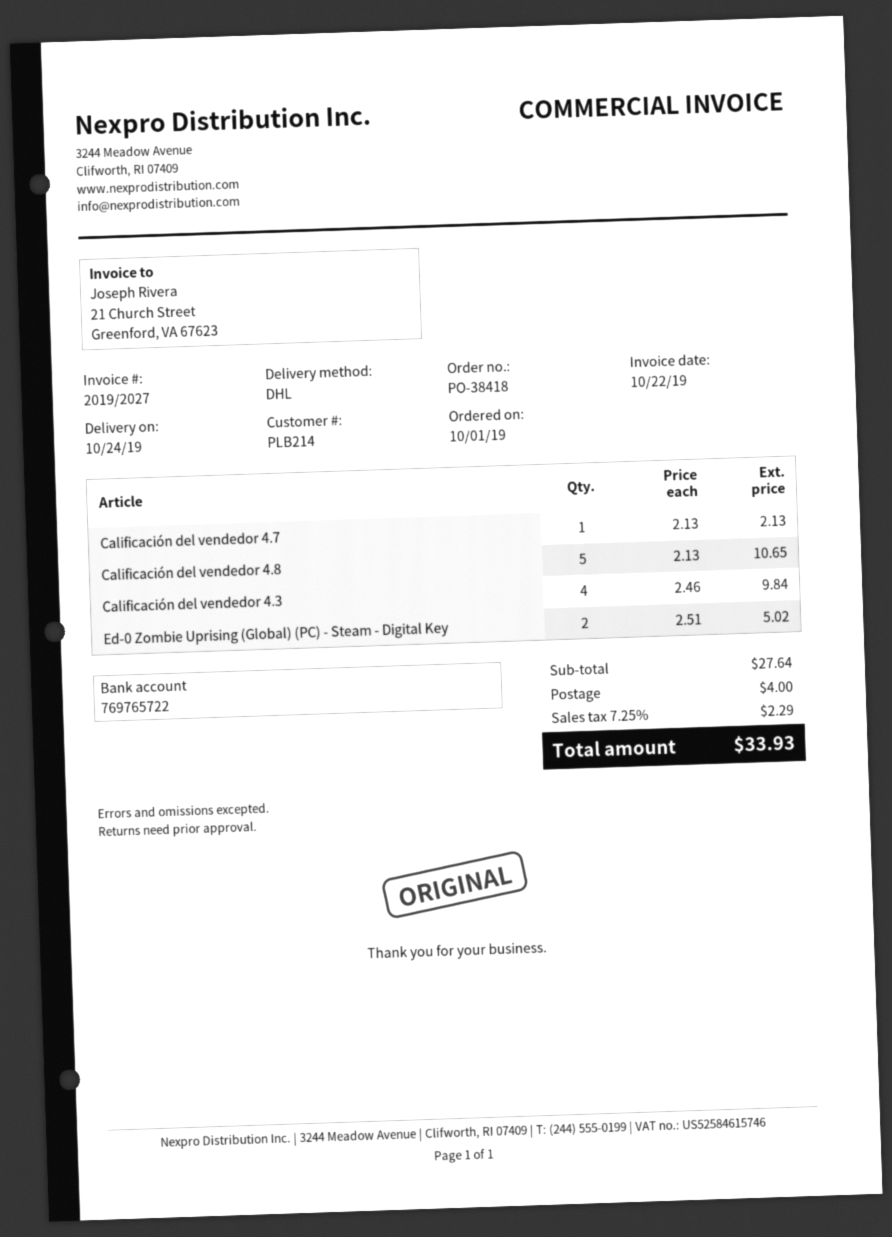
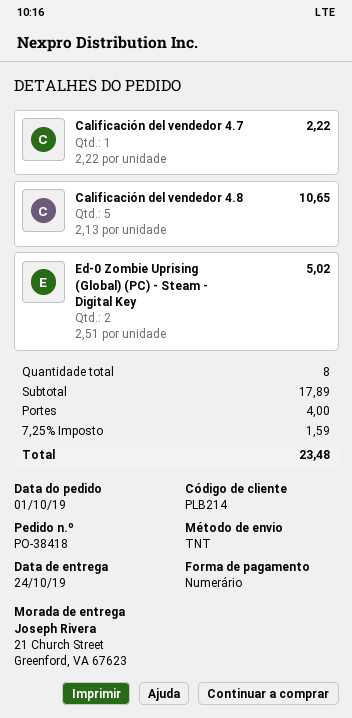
shipping method: DHL -> TNT
Calificación del vendedor 4.7: 1 x 2.13 = 2.13 -> 1 x 2.22 = 2.22
Calificación del vendedor 4.3: 4 x 2.46 = 9.84 -> none
subtotal: 27.64 -> 17.89
tax: 7.25% = 2.29 -> 7.25% = 1.59
total: 33.93 -> 23.48

